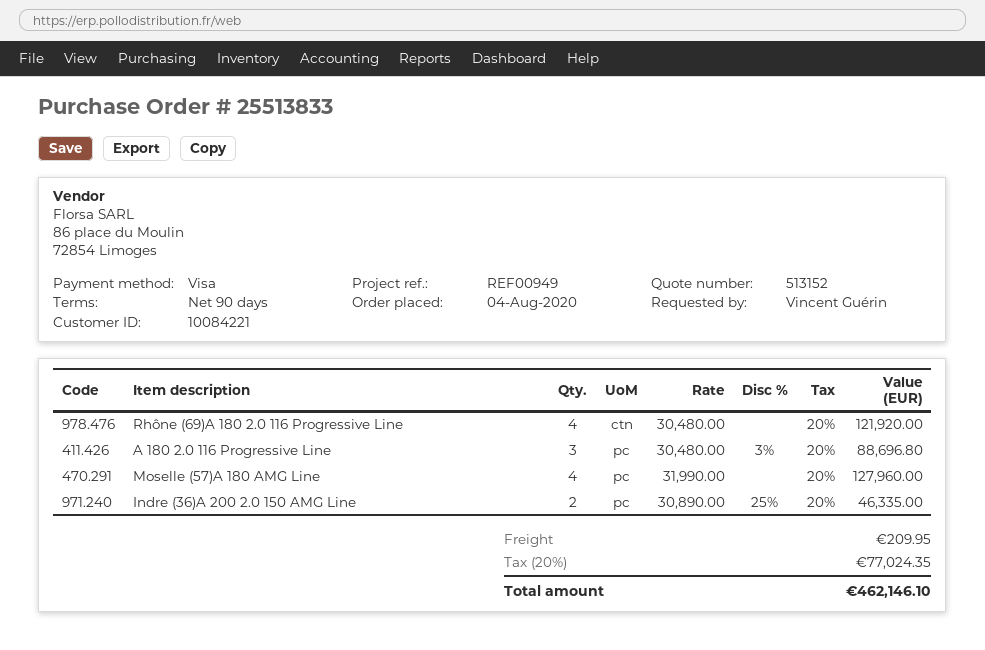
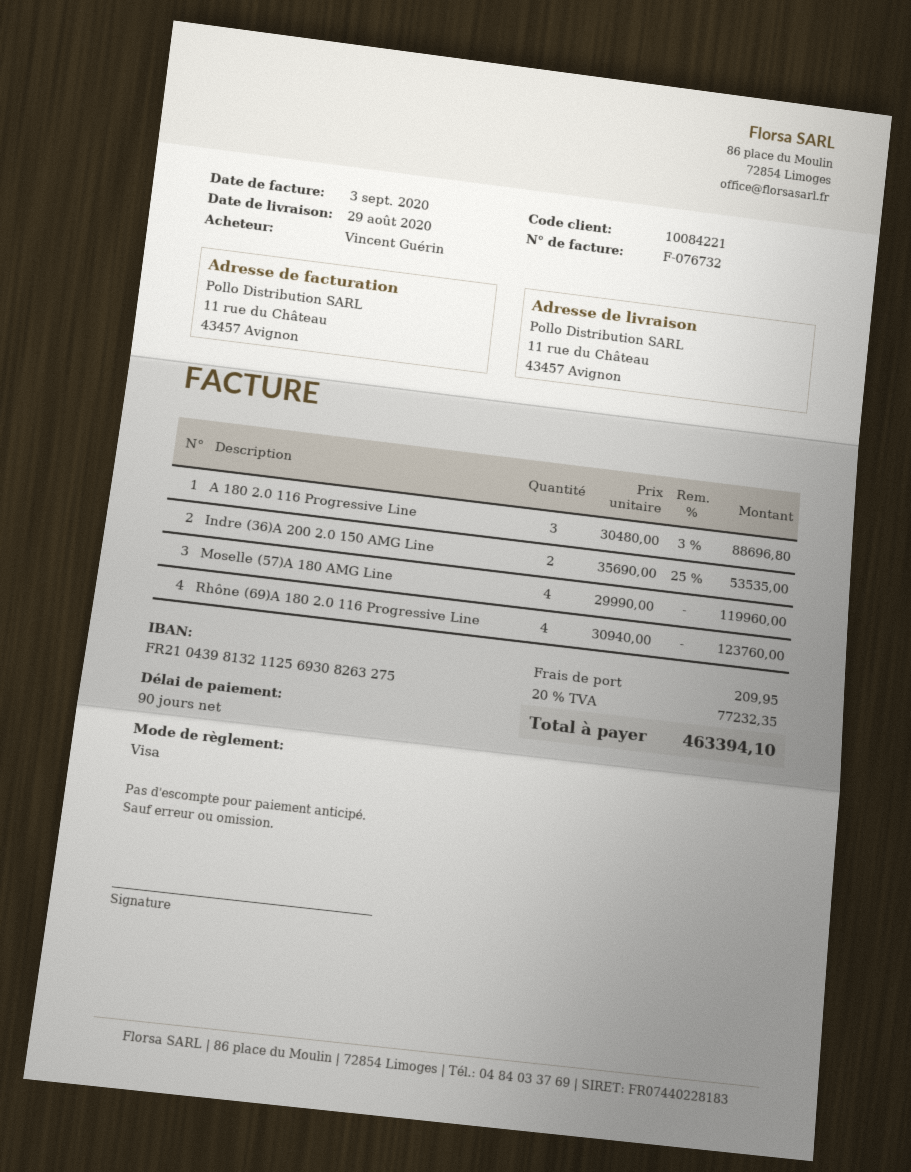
Rhône (69)A 180 2.0 116 Progressive Line: 4 x 30480.00 = 121920.00 -> 4 x 30940.00 = 123760.00
Moselle (57)A 180 AMG Line: 4 x 31990.00 = 127960.00 -> 4 x 29990.00 = 119960.00
Indre (36)A 200 2.0 150 AMG Line: 2 x 30890.00 - 25% = 46335.00 -> 2 x 35690.00 - 25% = 53535.00
tax: 20% = 77024.35 -> 20% = 77232.35
total: 462146.10 -> 463394.10

